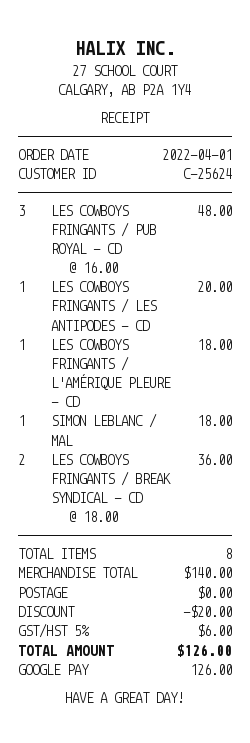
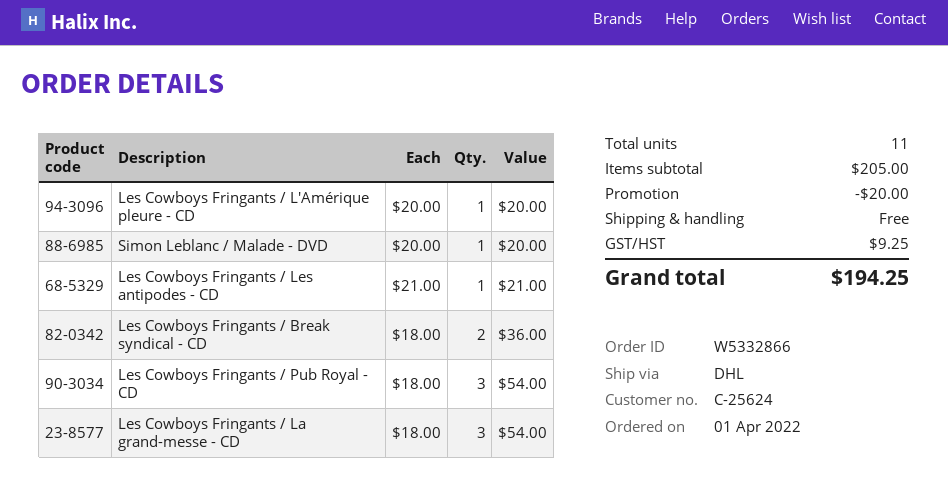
LES COWBOYS FRINGANTS / PUB ROYAL - CD: 3 x 16.00 = 48.00 -> 3 x 18.00 = 54.00
LES COWBOYS FRINGANTS / LES ANTIPODES - CD: 1 x 20.00 = 20.00 -> 1 x 21.00 = 21.00
LES COWBOYS FRINGANTS / L'AMÉRIQUE PLEURE - CD: 1 x 18.00 = 18.00 -> 1 x 20.00 = 20.00
SIMON LEBLANC / MAL: 1 x 18.00 = 18.00 -> 1 x 20.00 = 20.00
Les Cowboys Fringants / La grand-messe - CD: none -> 3 x 18.00 = 54.00
total quantity: 8 -> 11
subtotal: 140.00 -> 205.00
tax: 6.00 -> 9.25
total: 126.00 -> 194.25

